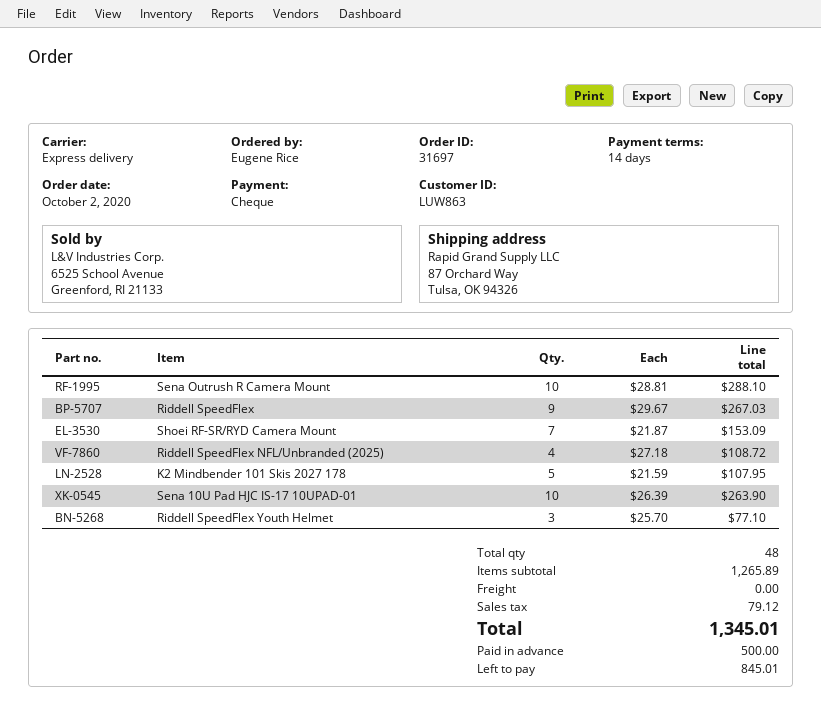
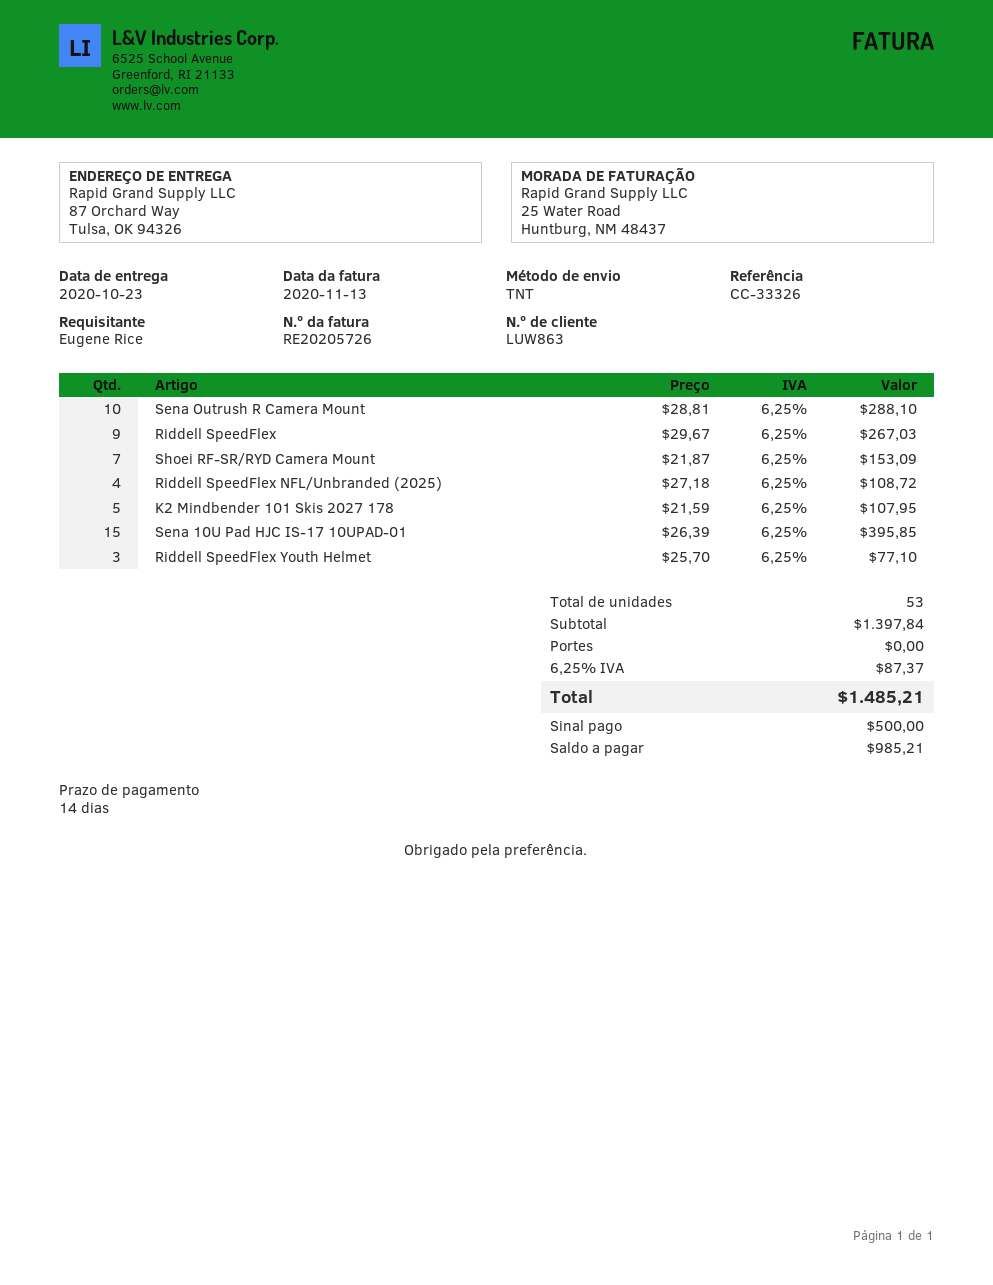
shipping method: express -> TNT
Sena 10U Pad HJC IS-17 10UPAD-01: 10 x 26.39 = 263.90 -> 15 x 26.39 = 395.85
total quantity: 48 -> 53
subtotal: 1265.89 -> 1397.84
tax: 79.12 -> 87.37
total: 1345.01 -> 1485.21
balance: 845.01 -> 985.21

